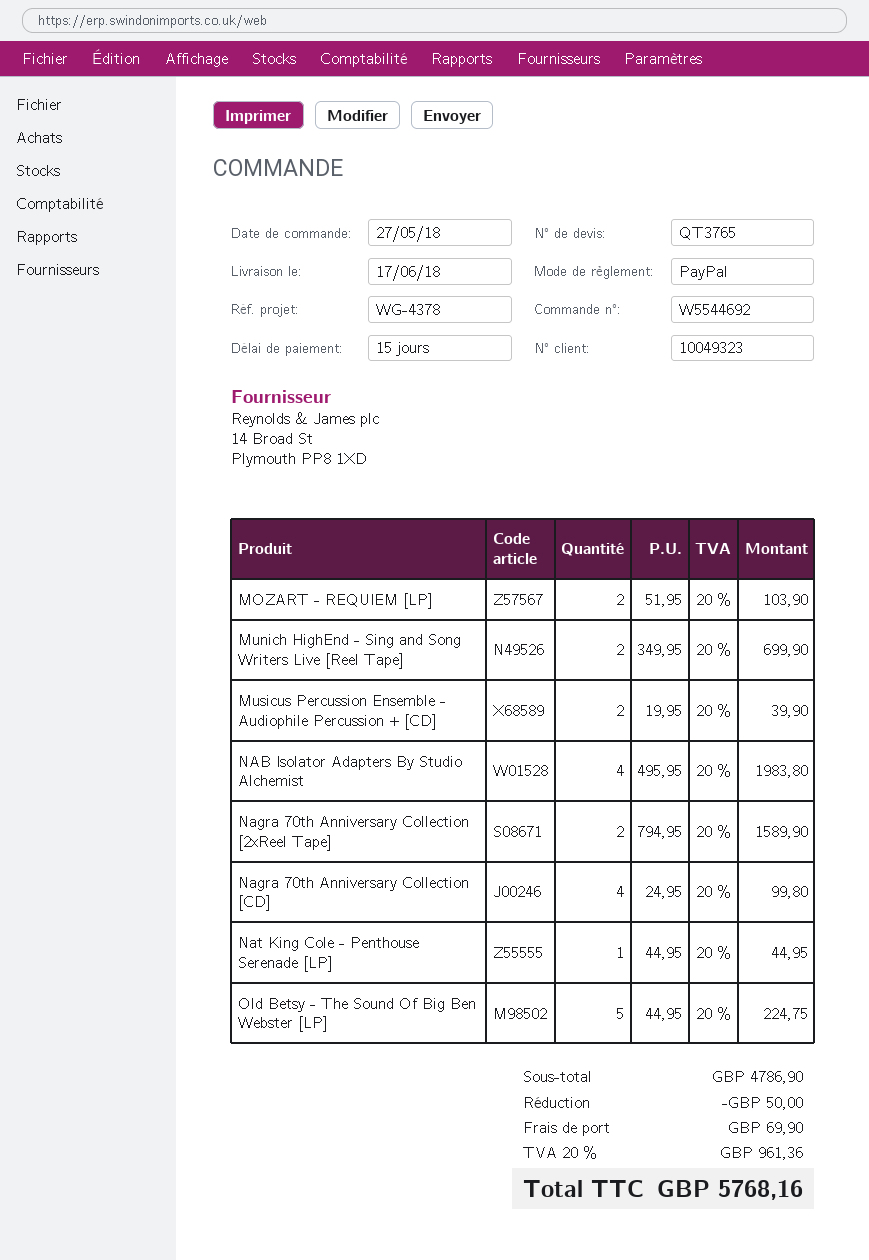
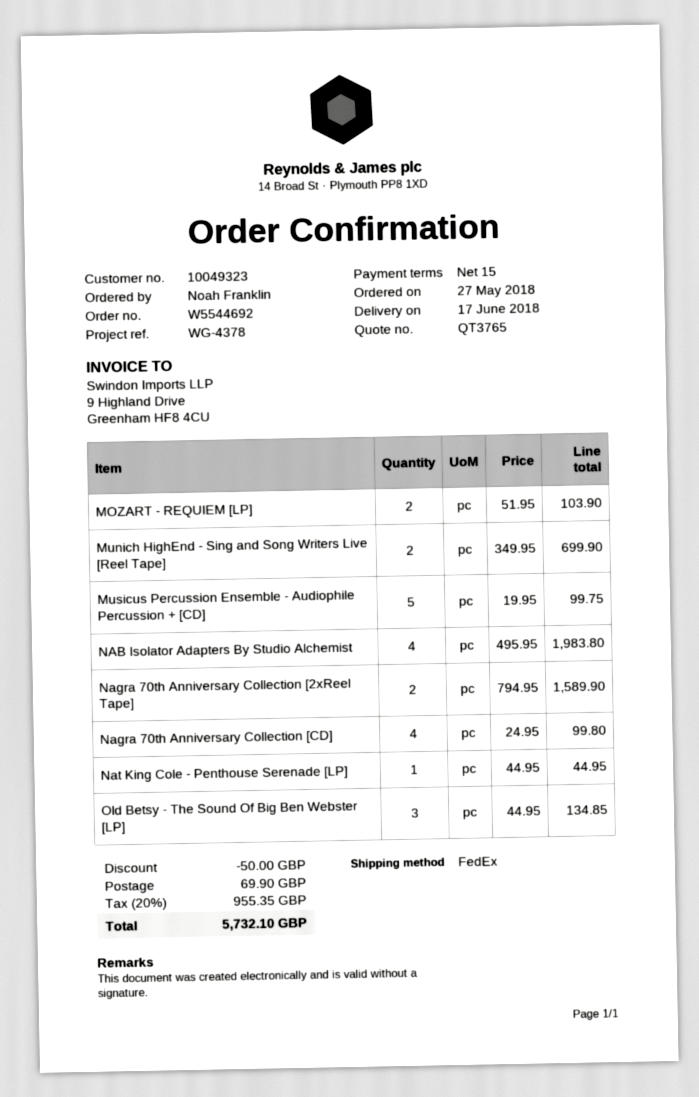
Musicus Percussion Ensemble - Audiophile Percussion + [CD]: 2 x 19.95 = 39.90 -> 5 x 19.95 = 99.75
Old Betsy - The Sound Of Big Ben Webster [LP]: 5 x 44.95 = 224.75 -> 3 x 44.95 = 134.85
tax: 20% = 961.36 -> 20% = 955.35
total: 5768.16 -> 5732.10

